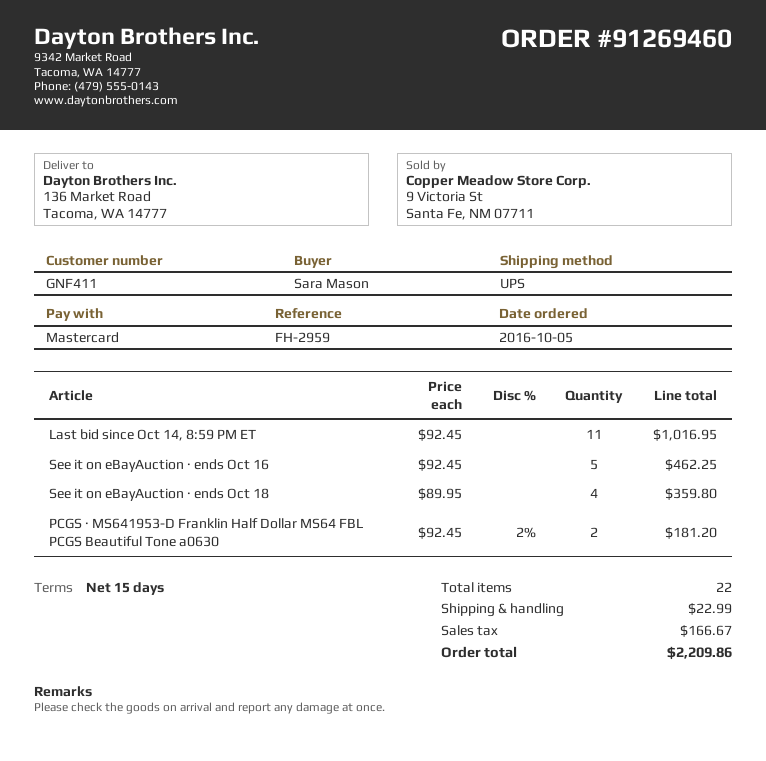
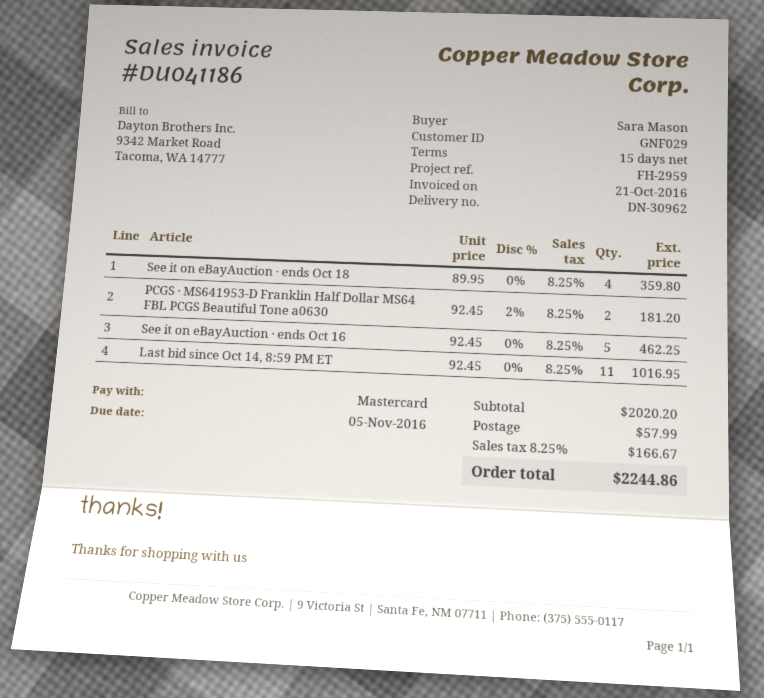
customer number: GNF411 -> GNF029
shipping: 22.99 -> 57.99
total: 2209.86 -> 2244.86

